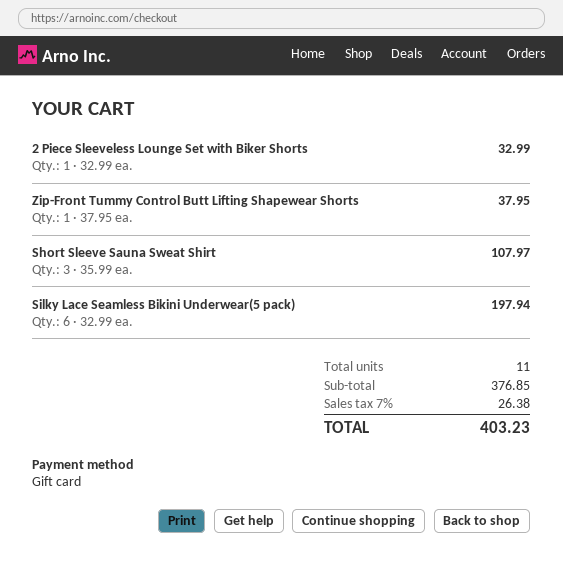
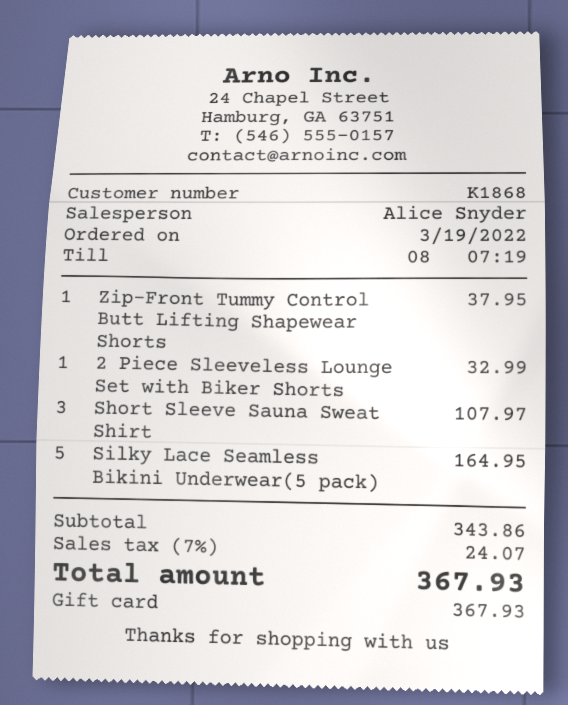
Silky Lace Seamless Bikini Underwear(5 pack): 6 for 197.94 -> 5 for 164.95
subtotal: 376.85 -> 343.86
tax: 7% = 26.38 -> 7% = 24.07
total: 403.23 -> 367.93

